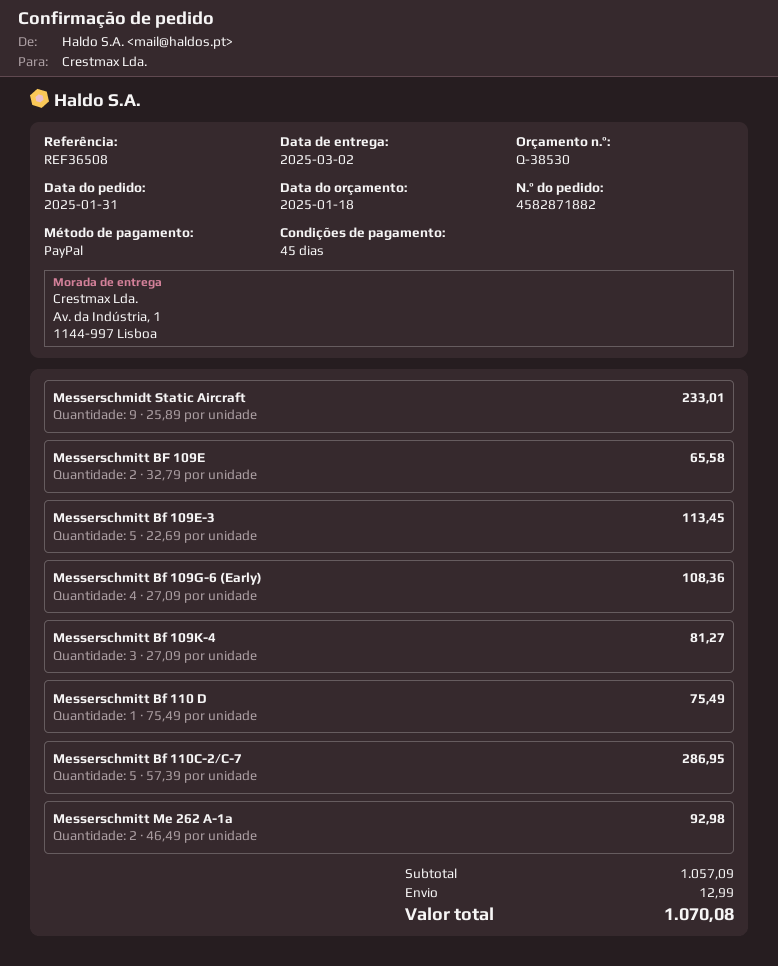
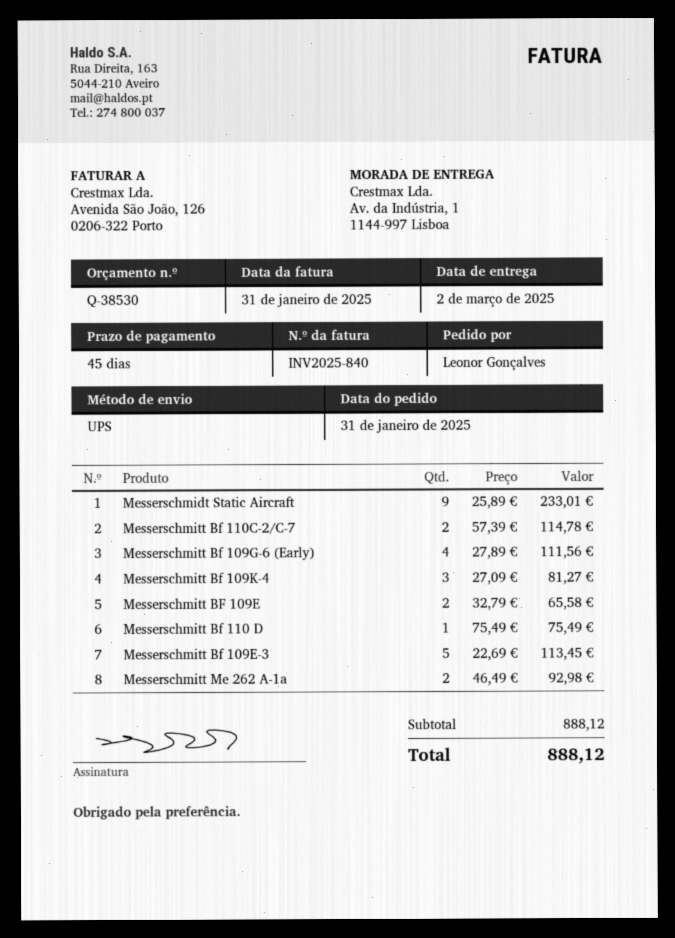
Messerschmitt Bf 109G-6 (Early): 4 x 27.09 = 108.36 -> 4 x 27.89 = 111.56
Messerschmitt Bf 110C-2/C-7: 5 x 57.39 = 286.95 -> 2 x 57.39 = 114.78
subtotal: 1057.09 -> 888.12
shipping: 12.99 -> none
total: 1070.08 -> 888.12

